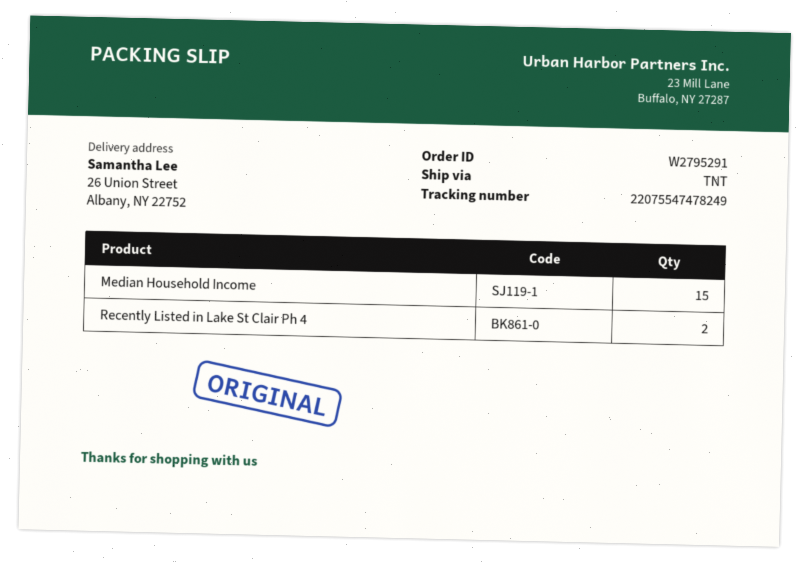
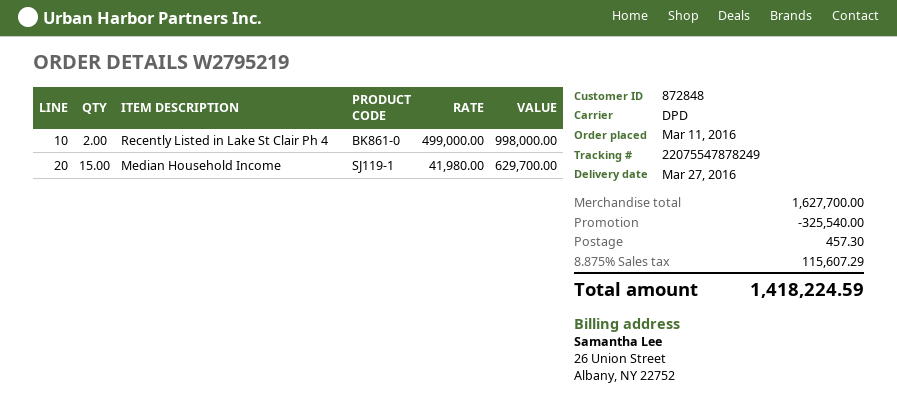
order number: W2795291 -> W2795219
shipping method: TNT -> DPD
tracking number: 22075547478249 -> 22075547878249

